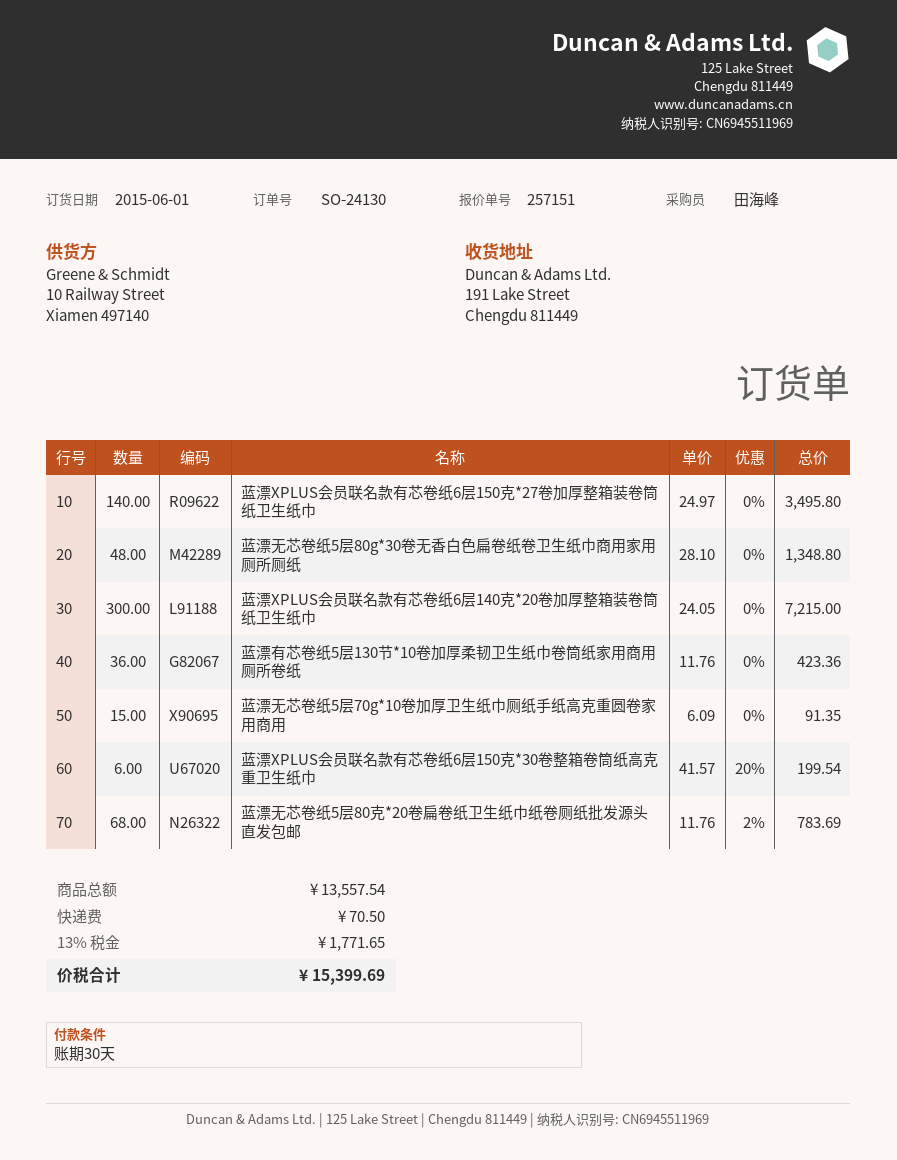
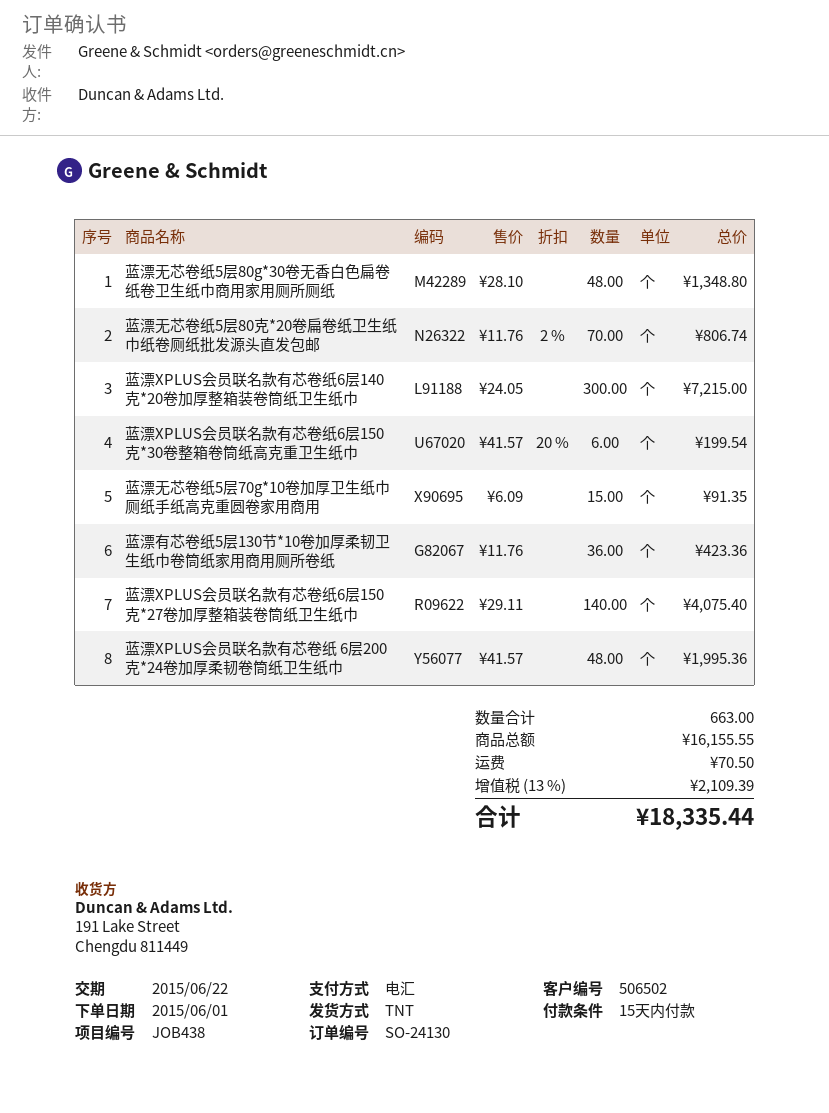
payment terms: 30 days -> 15 days
蓝漂XPLUS会员联名款有芯卷纸6层150克*27卷加厚整箱装卷筒纸卫生纸巾: 140 x 24.97 = 3495.80 -> 140 x 29.11 = 4075.40
蓝漂无芯卷纸5层80克*20卷扁卷纸卫生纸巾纸卷厕纸批发源头直发包邮: 68 x 11.76 - 2% = 783.69 -> 70 x 11.76 - 2% = 806.74
蓝漂XPLUS会员联名款有芯卷纸 6层200克*24卷加厚柔韧卷筒纸卫生纸巾: none -> 48 x 41.57 = 1995.36
subtotal: 13557.54 -> 16155.55
tax: 13% = 1771.65 -> 13% = 2109.39
total: 15399.69 -> 18335.44

